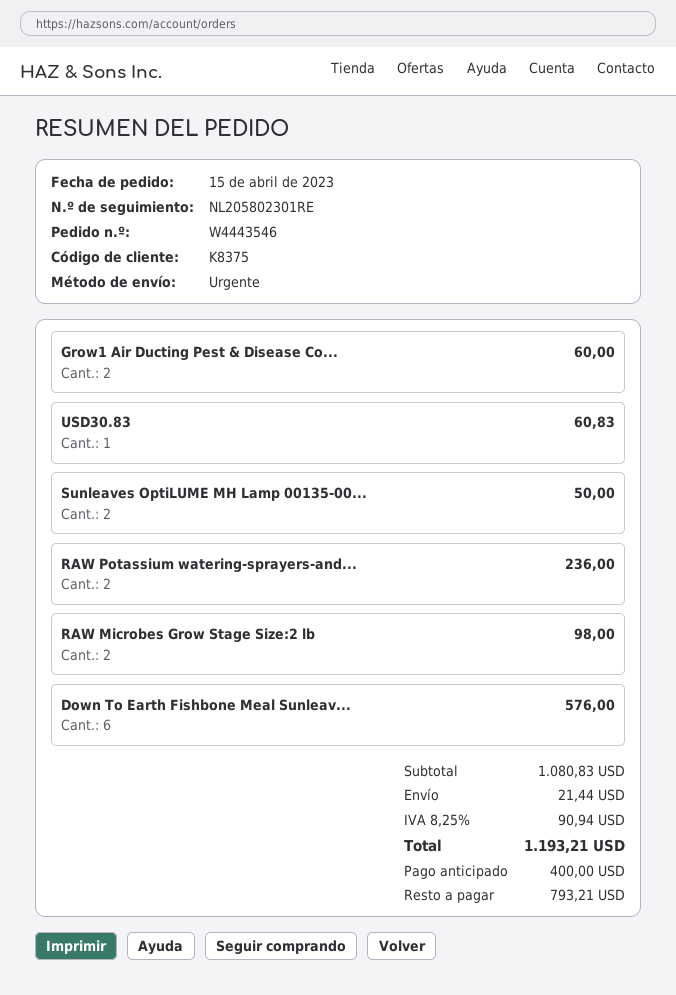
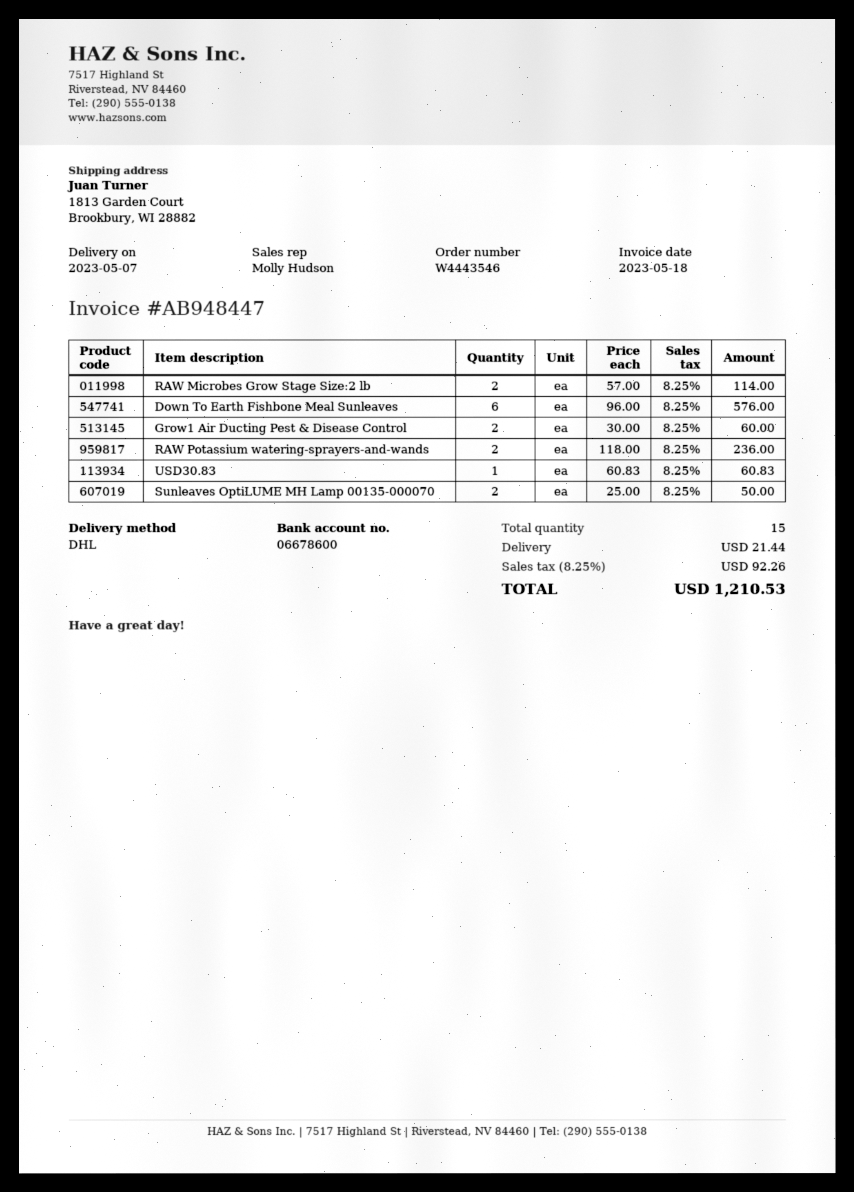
shipping method: express -> DHL
RAW Microbes Grow Stage Size:2 lb: 2 for 98.00 -> 2 for 114.00
tax: 8.25% = 90.94 -> 8.25% = 92.26
total: 1193.21 -> 1210.53

